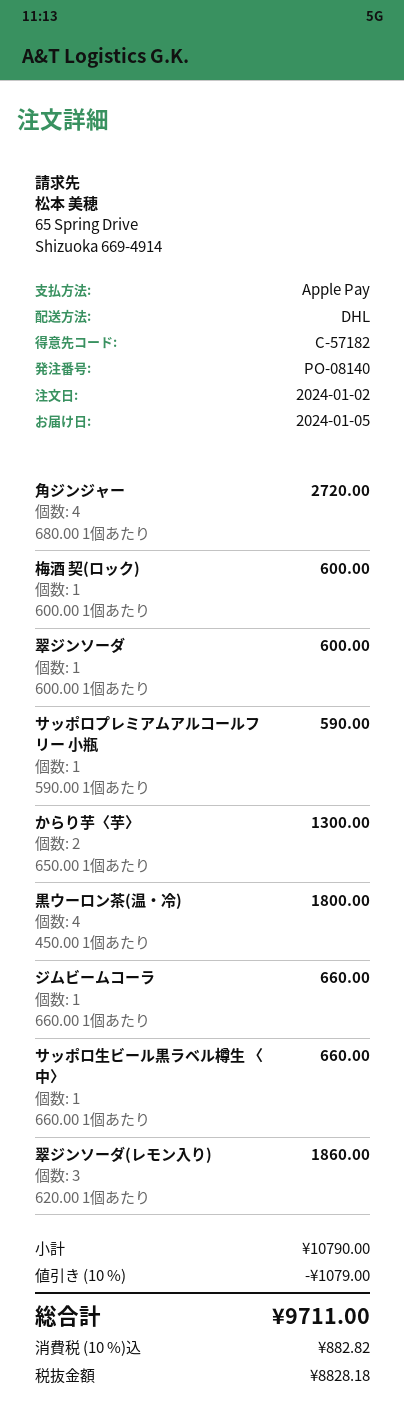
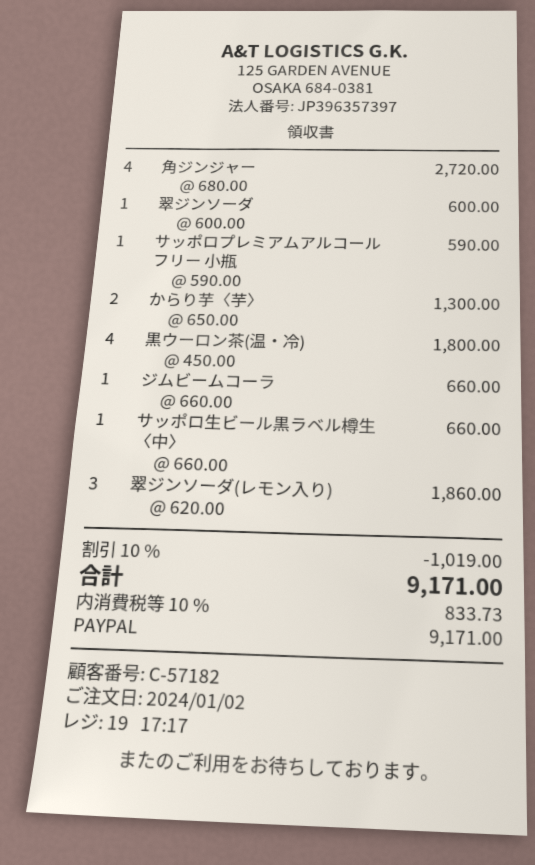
payment method: Apple Pay -> PayPal
梅酒 契(ロック): 1 x 600.00 = 600.00 -> none
discount: 10% = 1079.00 -> 10% = 1019.00
tax: 10% = 882.82 -> 10% = 833.73
total: 9711.00 -> 9171.00

